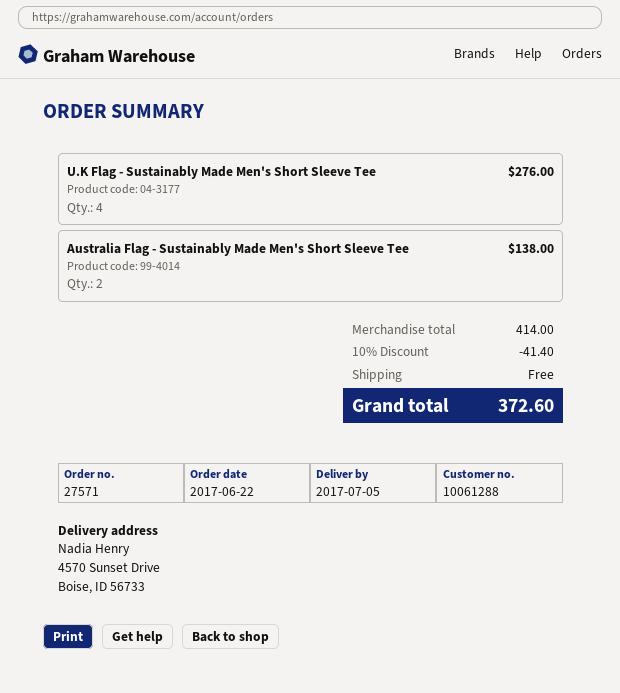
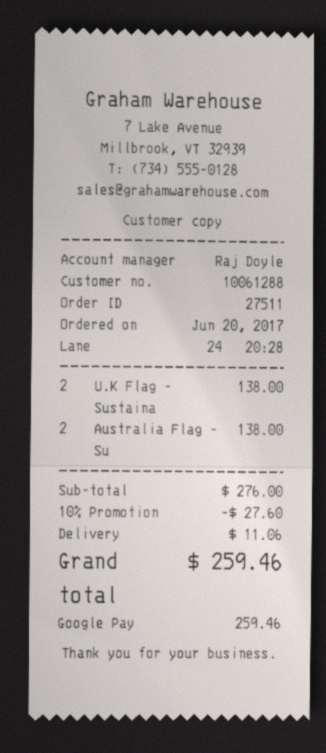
order number: 27571 -> 27511
order date: 2017-06-22 -> 2017-06-20
U.K Flag - Sustainably Made Men's Short Sleeve Tee: 4 for 276.00 -> 2 for 138.00
subtotal: 414.00 -> 276.00
discount: 10% = 41.40 -> 10% = 27.60
shipping: 0.00 -> 11.06
total: 372.60 -> 259.46

